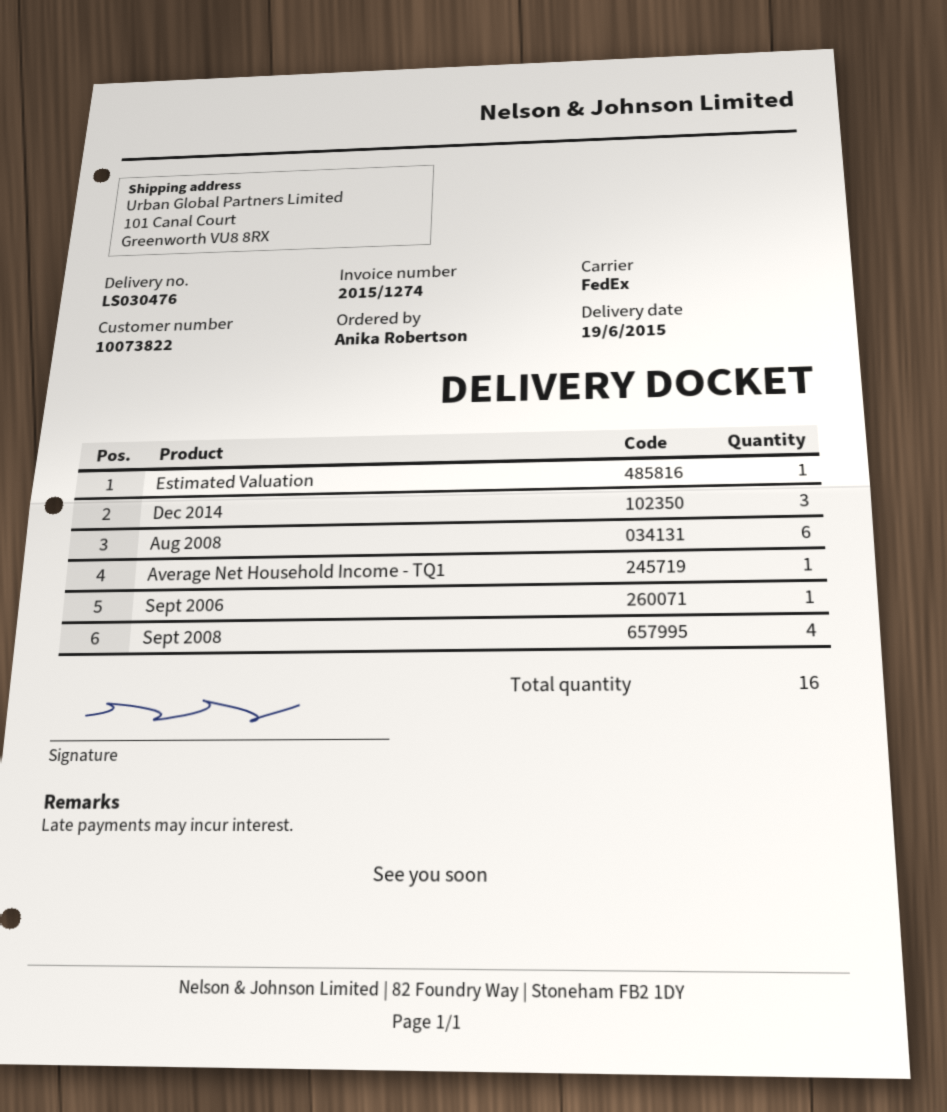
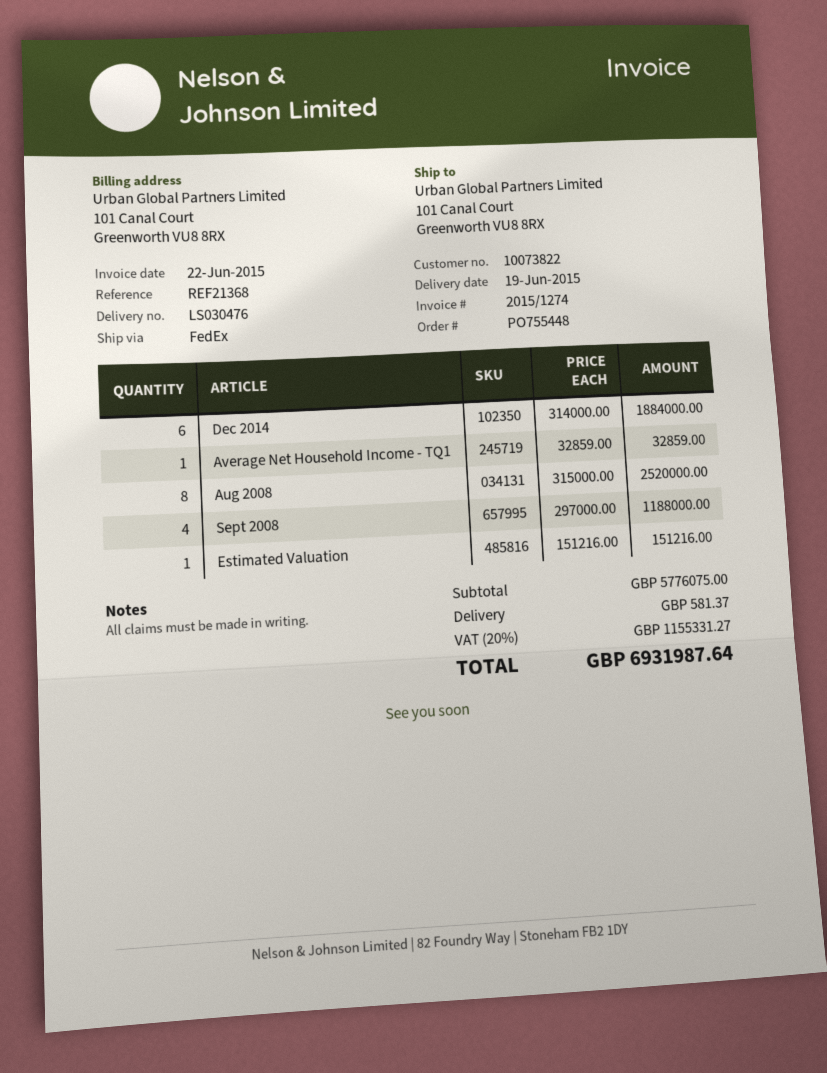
Dec 2014: 3 -> 6
Aug 2008: 6 -> 8
Sept 2006: 1 -> none

